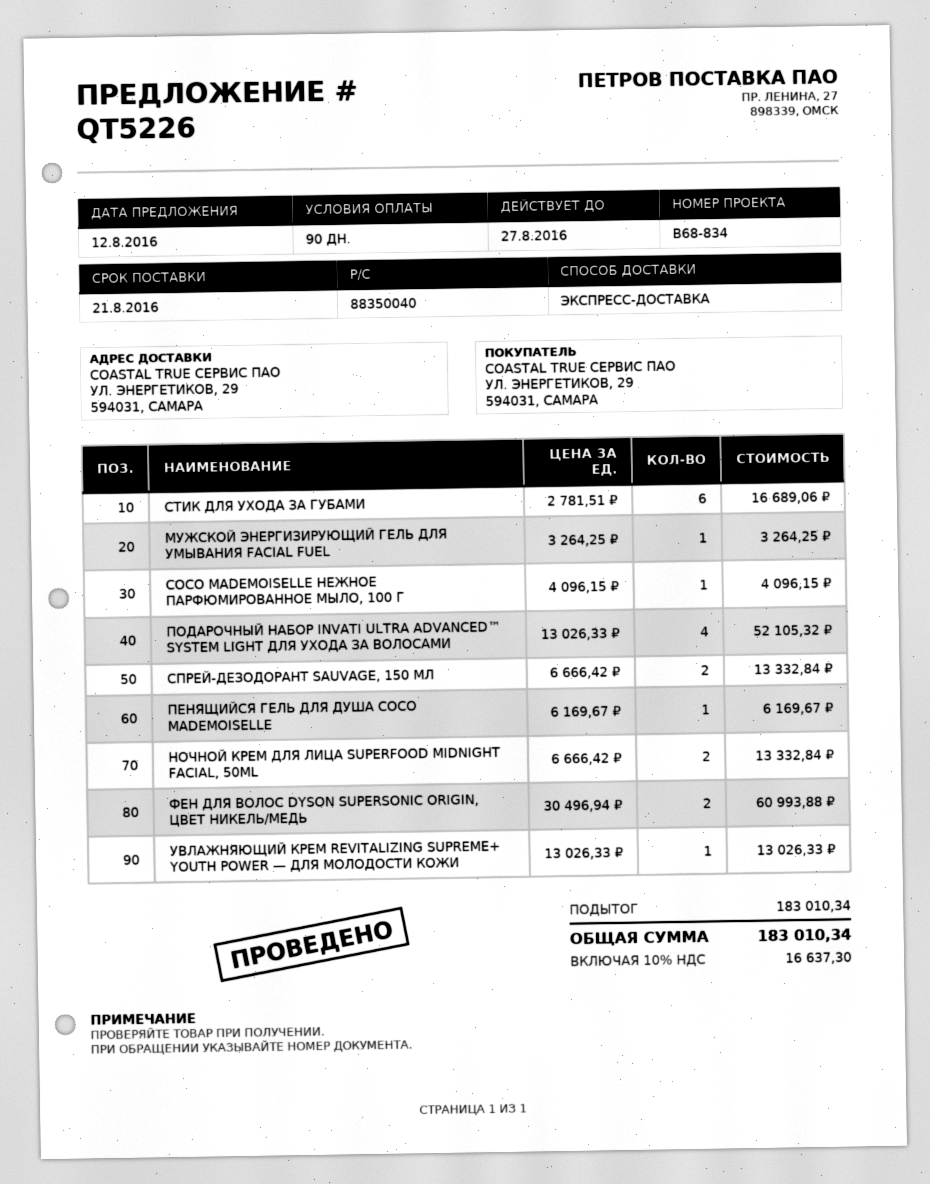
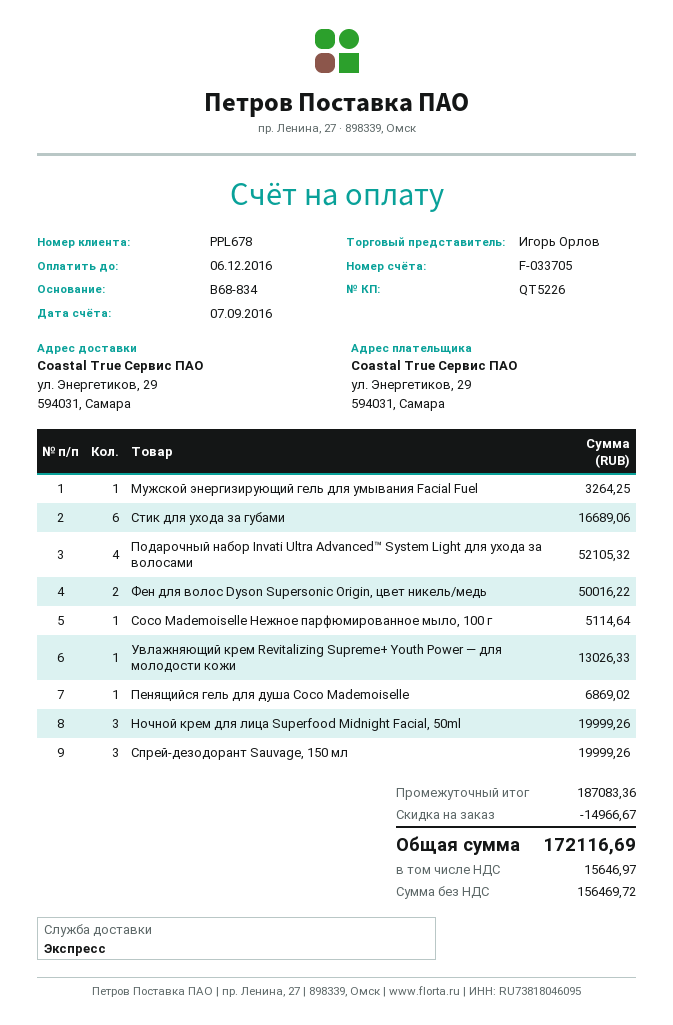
COCO MADEMOISELLE НЕЖНОЕ ПАРФЮМИРОВАННОЕ МЫЛО, 100 Г: 1 for 4096.15 -> 1 for 5114.64
СПРЕЙ-ДЕЗОДОРАНТ SAUVAGE, 150 МЛ: 2 for 13332.84 -> 3 for 19999.26
ПЕНЯЩИЙСЯ ГЕЛЬ ДЛЯ ДУША COCO MADEMOISELLE: 1 for 6169.67 -> 1 for 6869.02
НОЧНОЙ КРЕМ ДЛЯ ЛИЦА SUPERFOOD MIDNIGHT FACIAL, 50ML: 2 for 13332.84 -> 3 for 19999.26
ФЕН ДЛЯ ВОЛОС DYSON SUPERSONIC ORIGIN, ЦВЕТ НИКЕЛЬ/МЕДЬ: 2 for 60993.88 -> 2 for 50016.22
subtotal: 183010.34 -> 187083.36
discount: none -> 14966.67
tax: 16637.30 -> 15646.97
total: 183010.34 -> 172116.69

